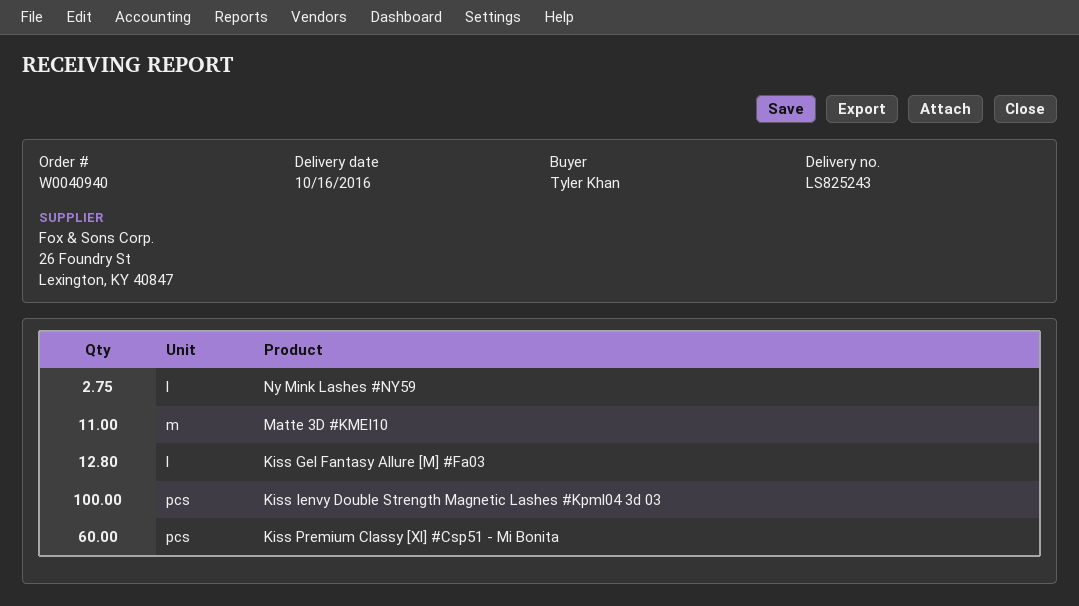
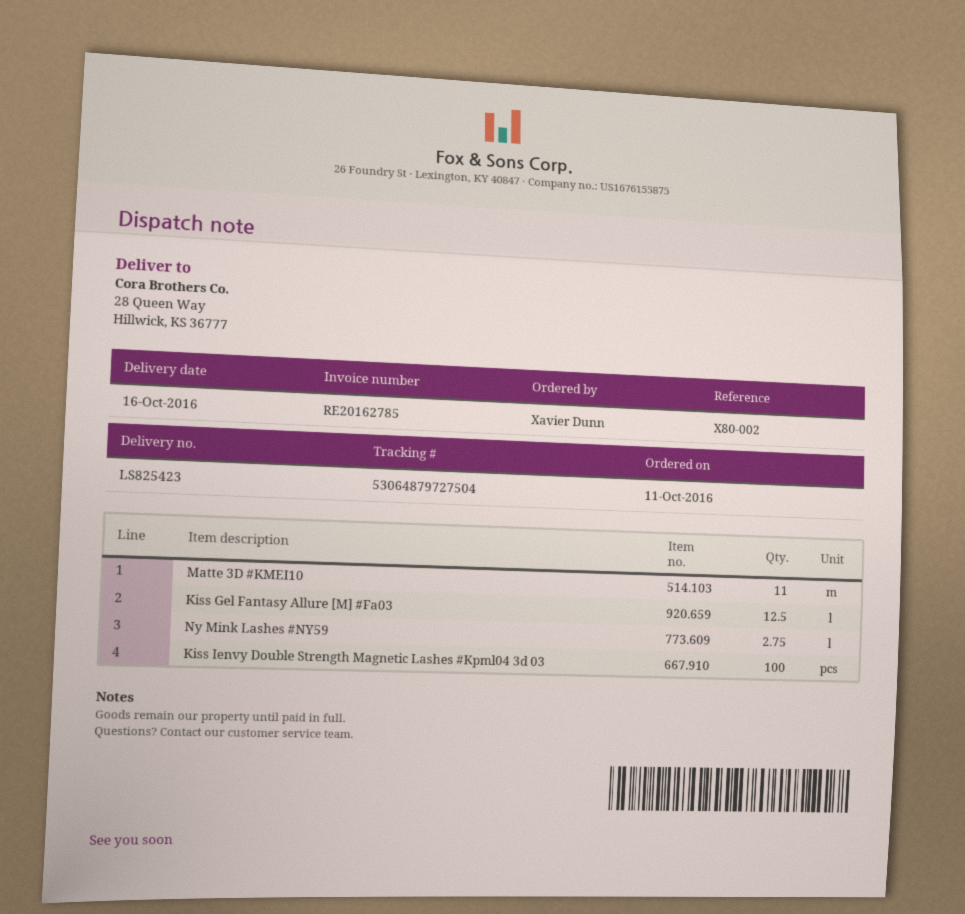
delivery note number: LS825243 -> LS825423
ordered by: Tyler Khan -> Xavier Dunn
Kiss Gel Fantasy Allure [M] #Fa03: 12.8 -> 12.5
Kiss Premium Classy [Xl] #Csp51 - Mi Bonita: 60 -> none

